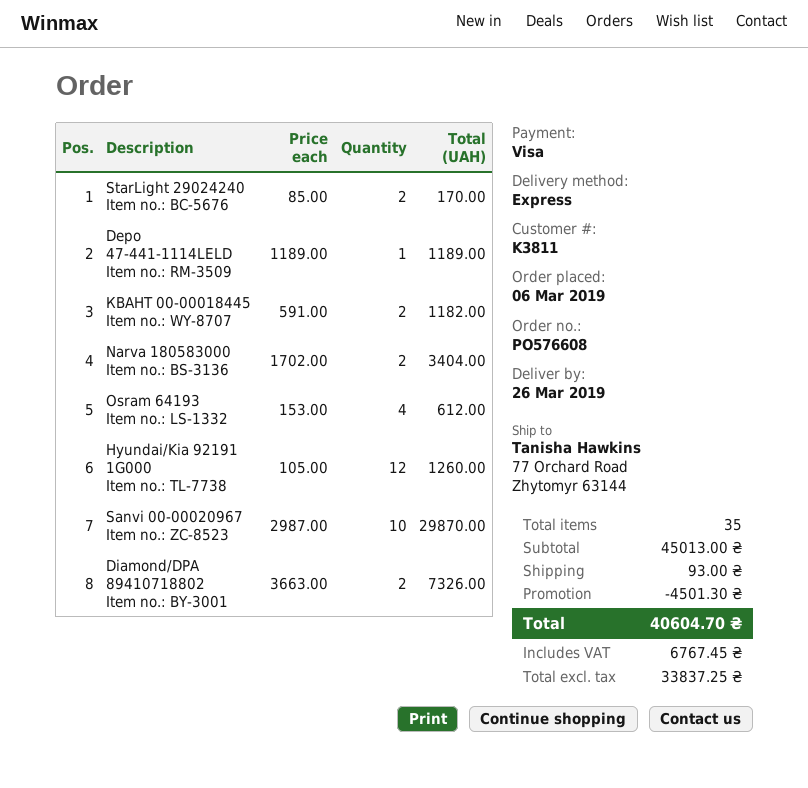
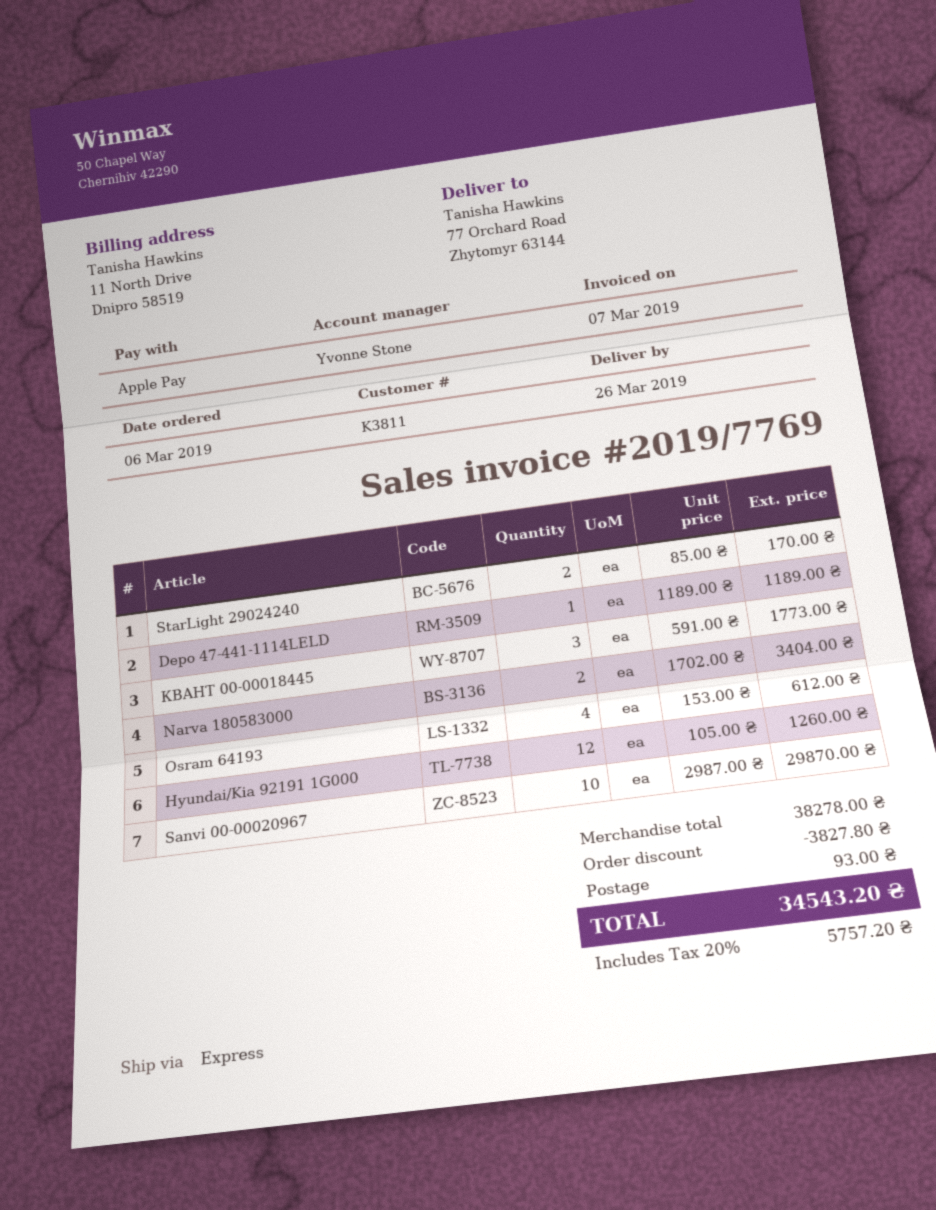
payment method: Visa -> Apple Pay
КВАНТ 00-00018445: 2 x 591.00 = 1182.00 -> 3 x 591.00 = 1773.00
Diamond/DPA 89410718802: 2 x 3663.00 = 7326.00 -> none
subtotal: 45013.00 -> 38278.00
discount: 4501.30 -> 3827.80
tax: 6767.45 -> 5757.20
total: 40604.70 -> 34543.20

